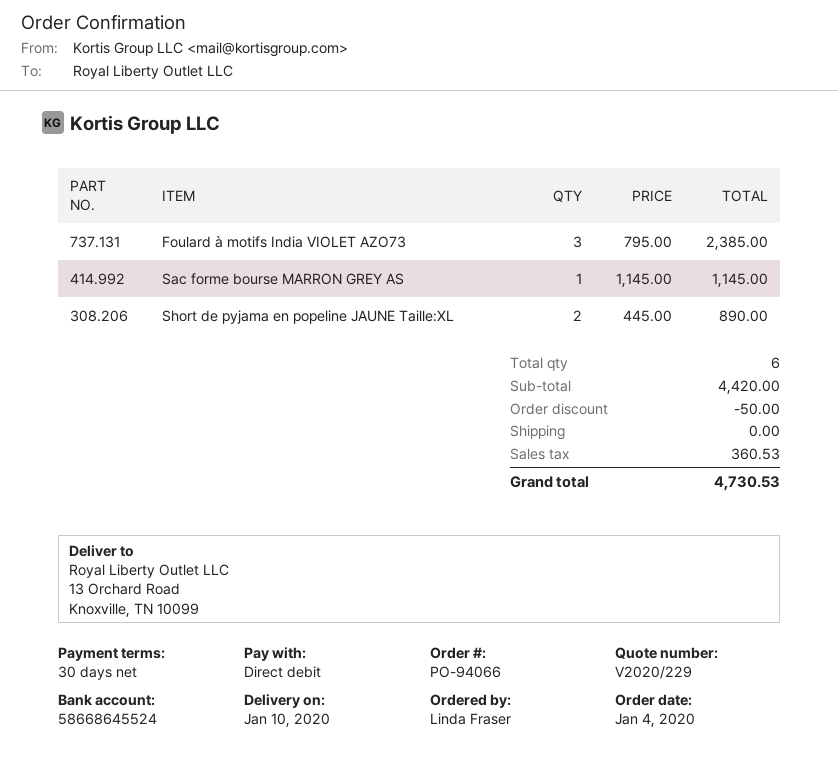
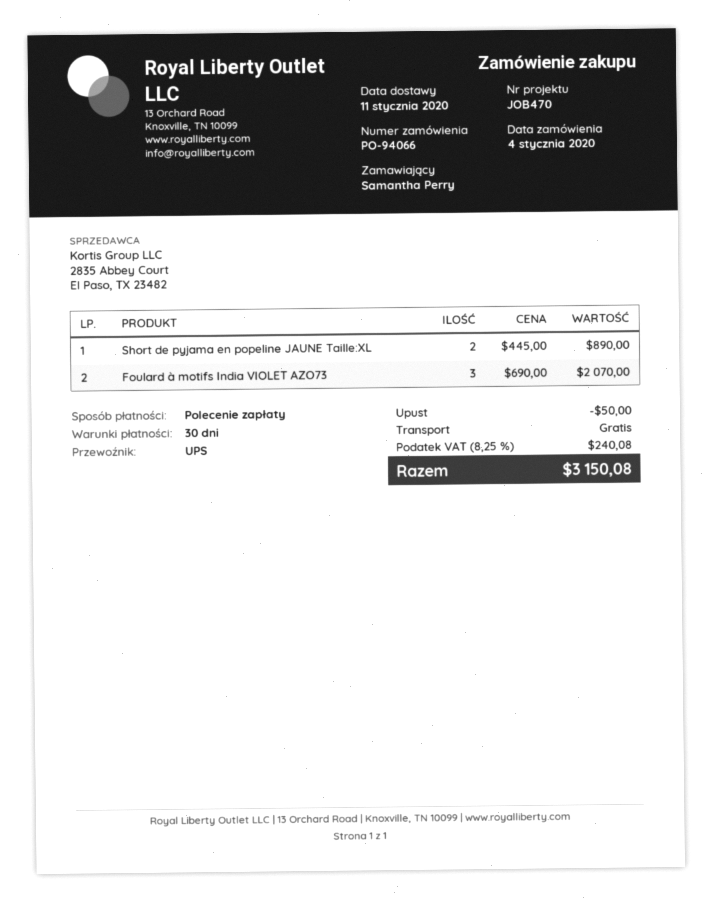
delivery date: 2020-01-10 -> 2020-01-11
ordered by: Linda Fraser -> Samantha Perry
Foulard à motifs India VIOLET AZO73: 3 x 795.00 = 2385.00 -> 3 x 690.00 = 2070.00
Sac forme bourse MARRON GREY AS: 1 x 1145.00 = 1145.00 -> none
tax: 360.53 -> 240.08
total: 4730.53 -> 3150.08

